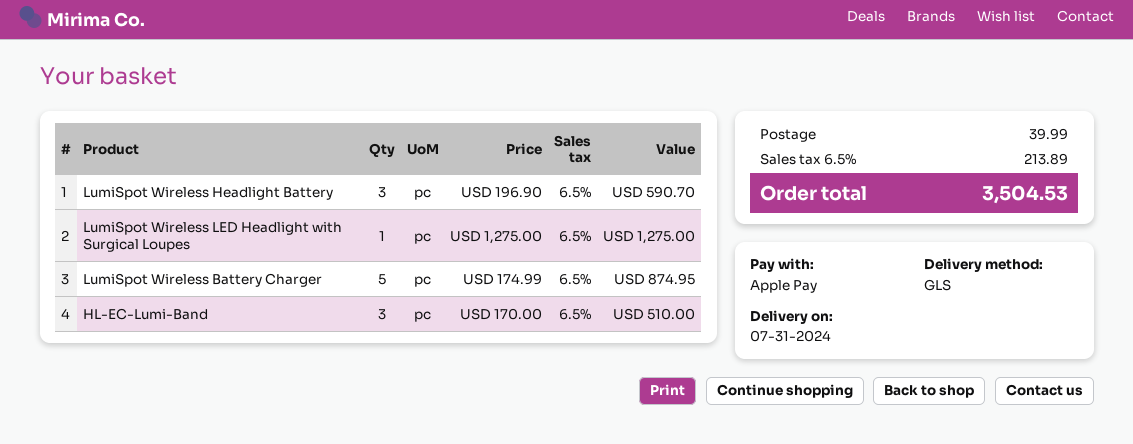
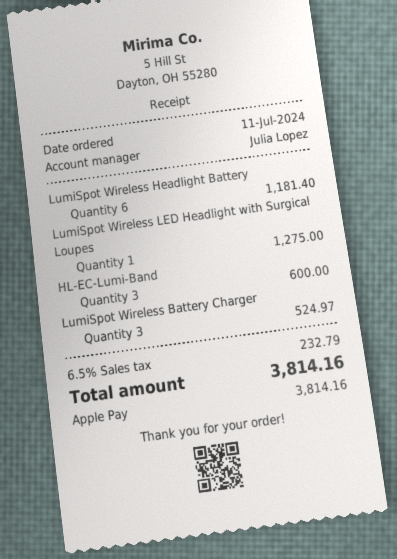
LumiSpot Wireless Headlight Battery: 3 for 590.70 -> 6 for 1181.40
LumiSpot Wireless Battery Charger: 5 for 874.95 -> 3 for 524.97
HL-EC-Lumi-Band: 3 for 510.00 -> 3 for 600.00
shipping: 39.99 -> none
tax: 6.5% = 213.89 -> 6.5% = 232.79
total: 3504.53 -> 3814.16

